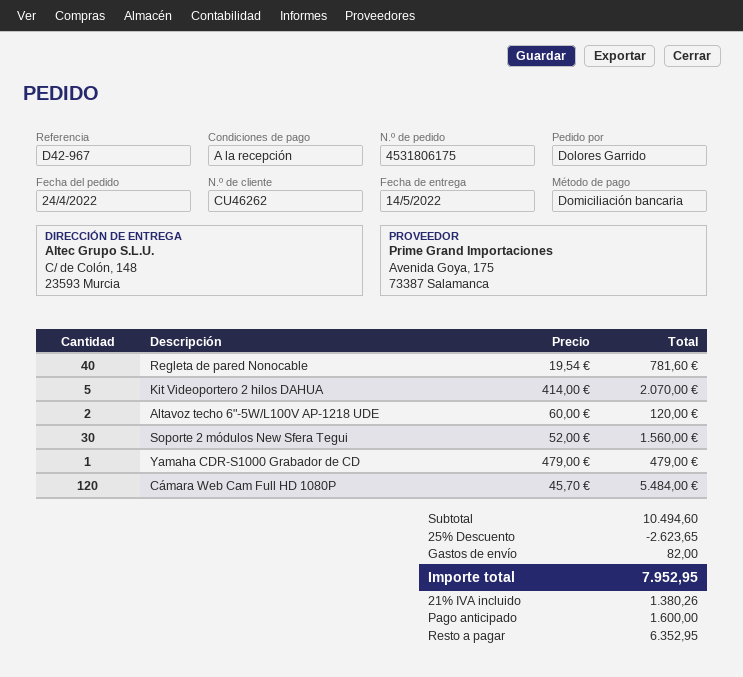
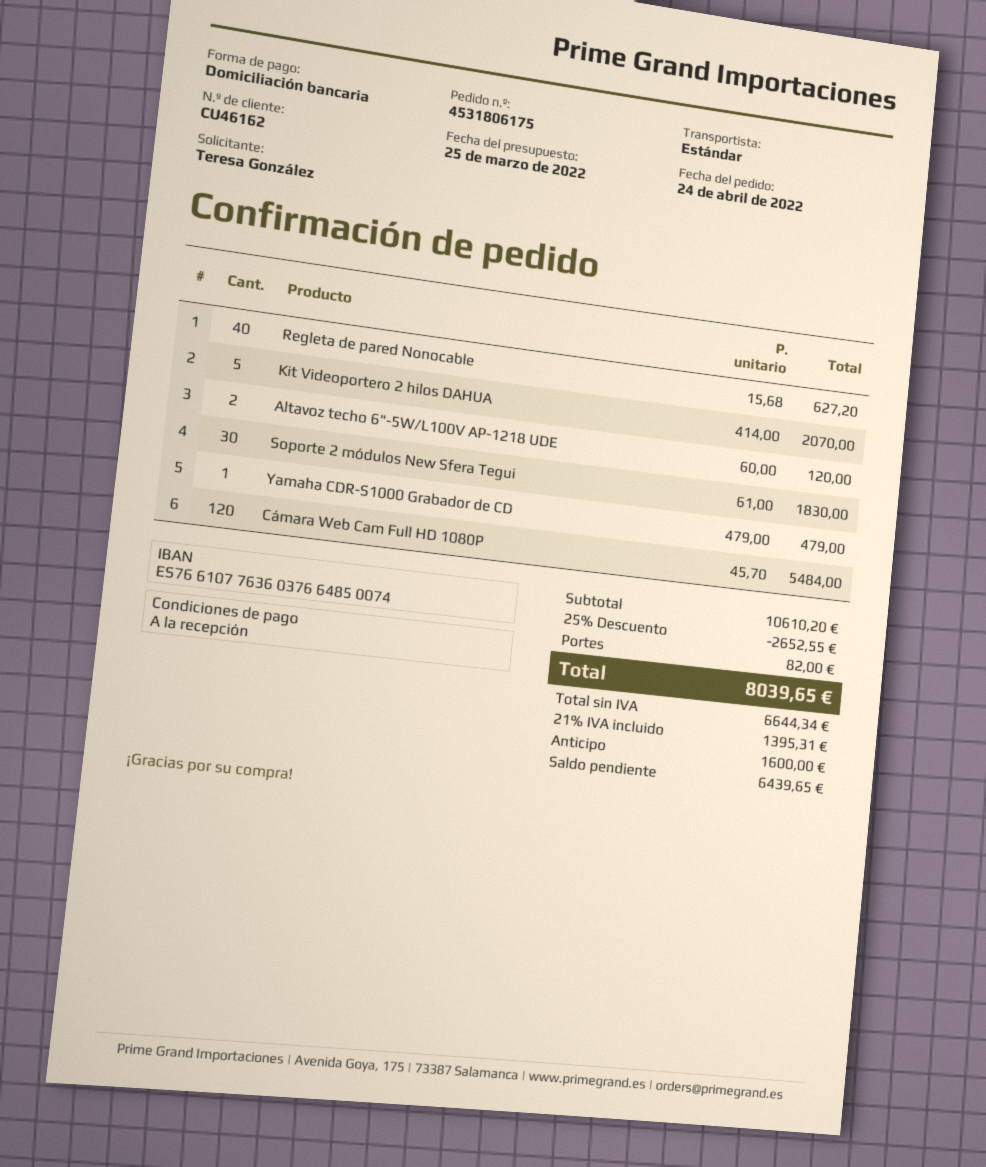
customer number: CU46262 -> CU46162
ordered by: Dolores Garrido -> Teresa González
Regleta de pared Nonocable: 40 x 19.54 = 781.60 -> 40 x 15.68 = 627.20
Soporte 2 módulos New Sfera Tegui: 30 x 52.00 = 1560.00 -> 30 x 61.00 = 1830.00
subtotal: 10494.60 -> 10610.20
discount: 25% = 2623.65 -> 25% = 2652.55
tax: 21% = 1380.26 -> 21% = 1395.31
total: 7952.95 -> 8039.65
balance: 6352.95 -> 6439.65

